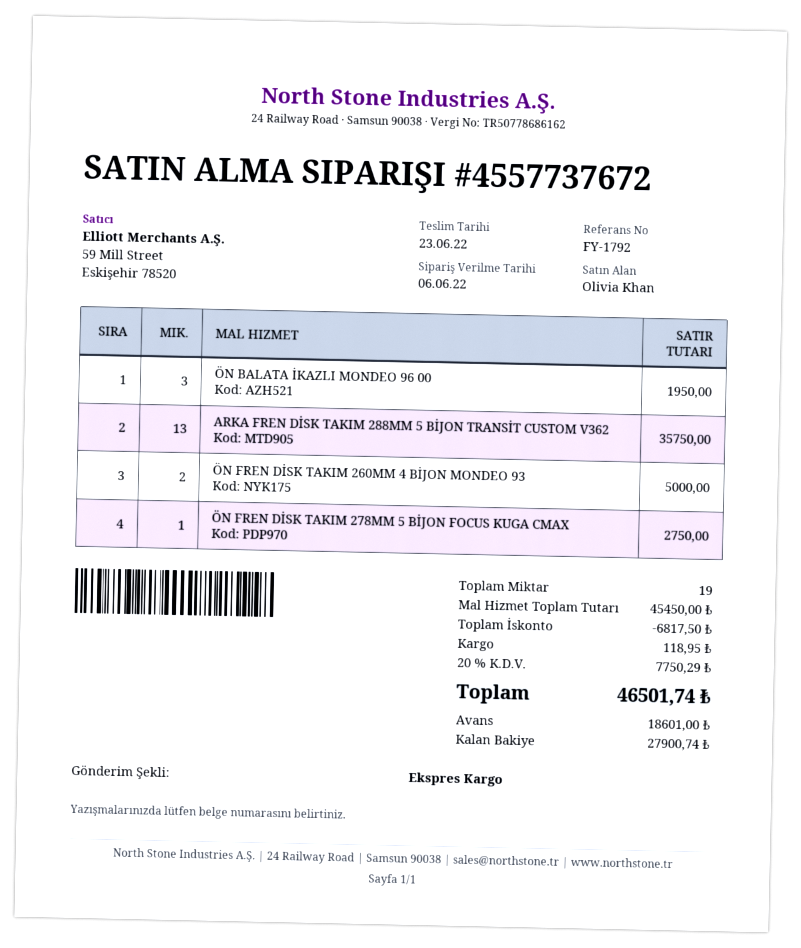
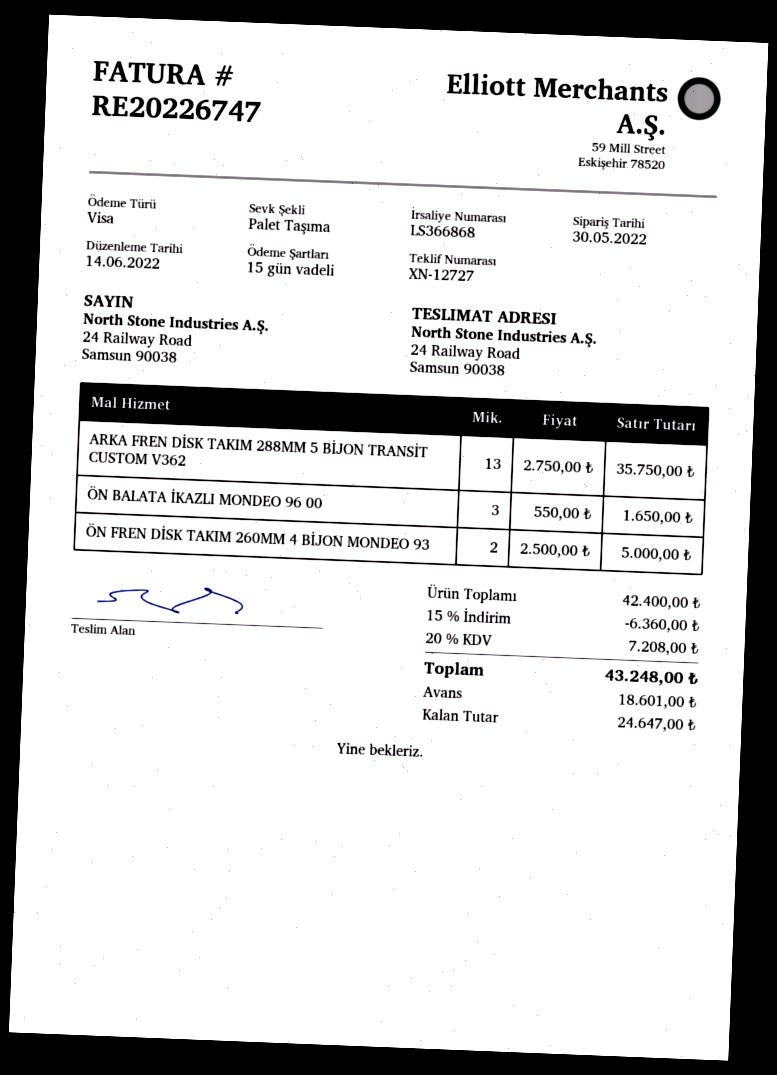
order date: 2022-06-06 -> 2022-05-30
shipping method: express -> pallet freight
ÖN BALATA İKAZLI MONDEO 96 00: 3 for 1950.00 -> 3 for 1650.00
ÖN FREN DİSK TAKIM 278MM 5 BİJON FOCUS KUGA CMAX: 1 for 2750.00 -> none
subtotal: 45450.00 -> 42400.00
discount: 6817.50 -> 6360.00
shipping: 118.95 -> none
tax: 20% = 7750.29 -> 20% = 7208.00
total: 46501.74 -> 43248.00
balance: 27900.74 -> 24647.00

